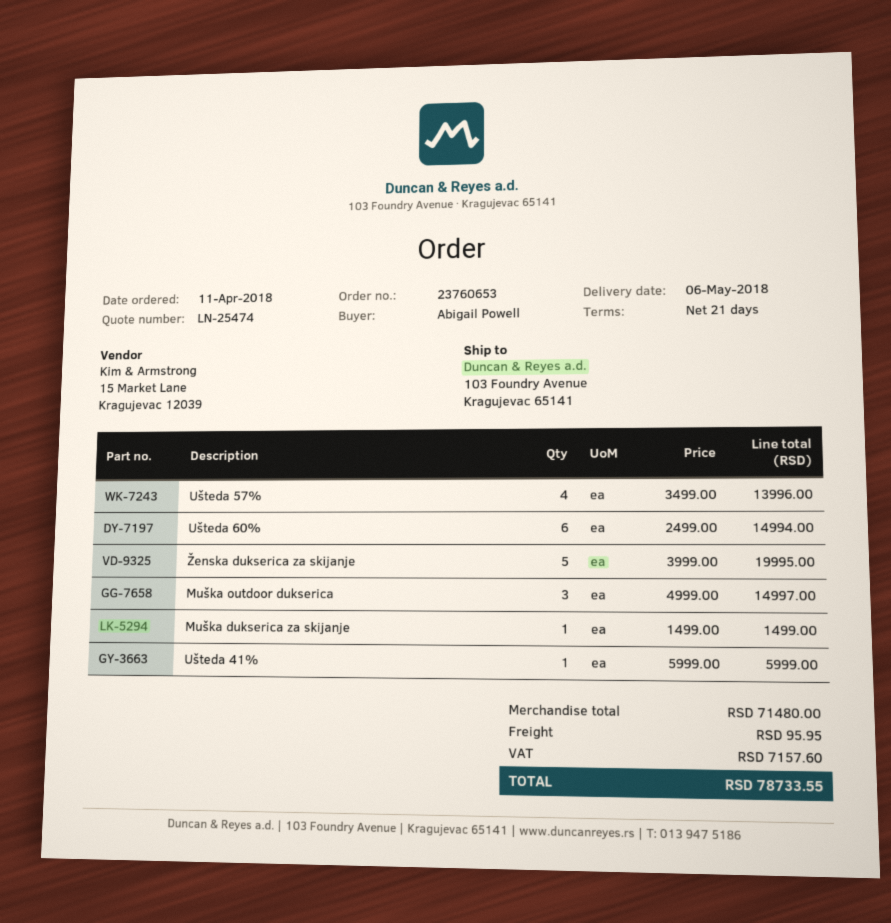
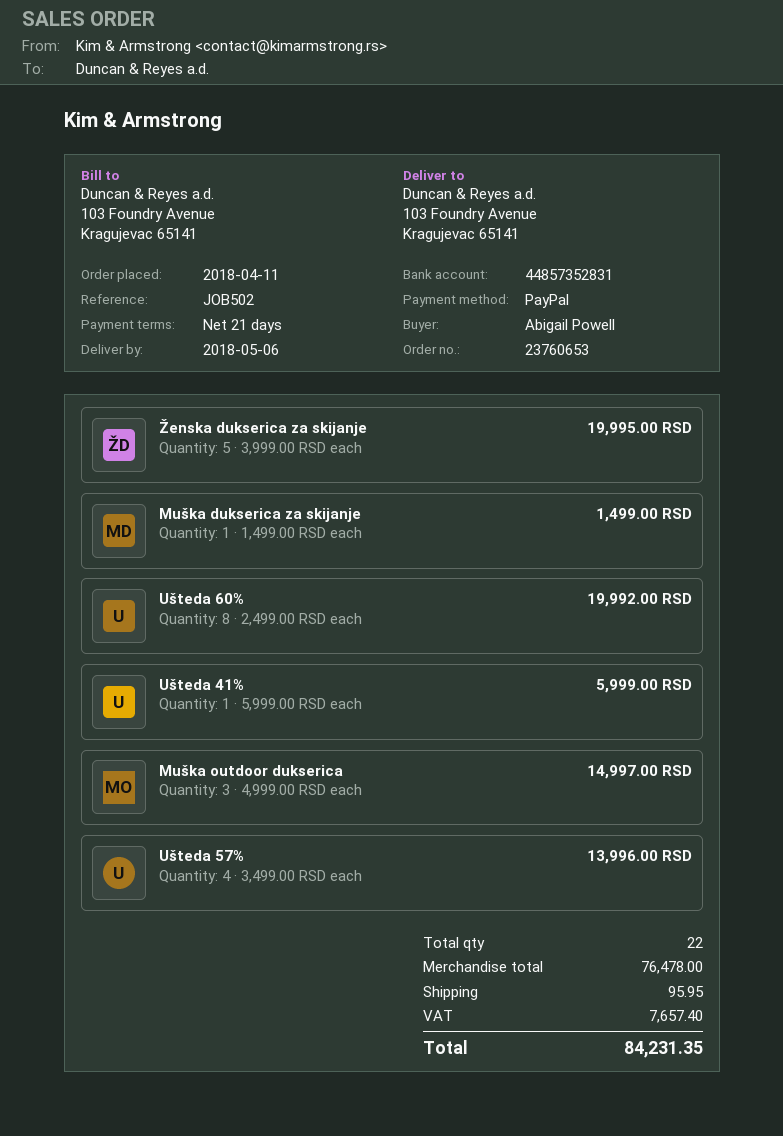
Ušteda 60%: 6 x 2499.00 = 14994.00 -> 8 x 2499.00 = 19992.00
subtotal: 71480.00 -> 76478.00
tax: 7157.60 -> 7657.40
total: 78733.55 -> 84231.35

